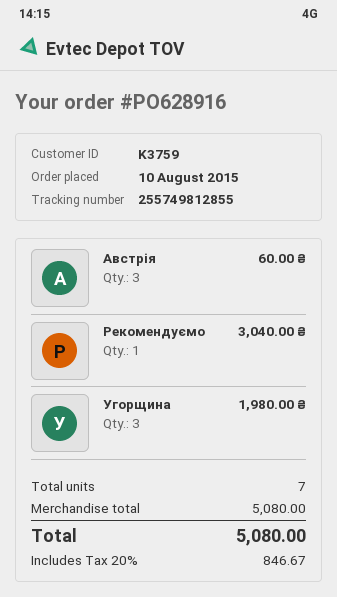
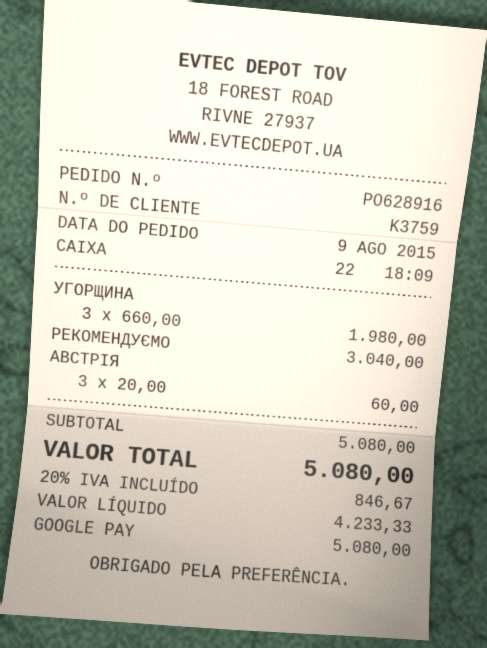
order date: 2015-08-10 -> 2015-08-09

